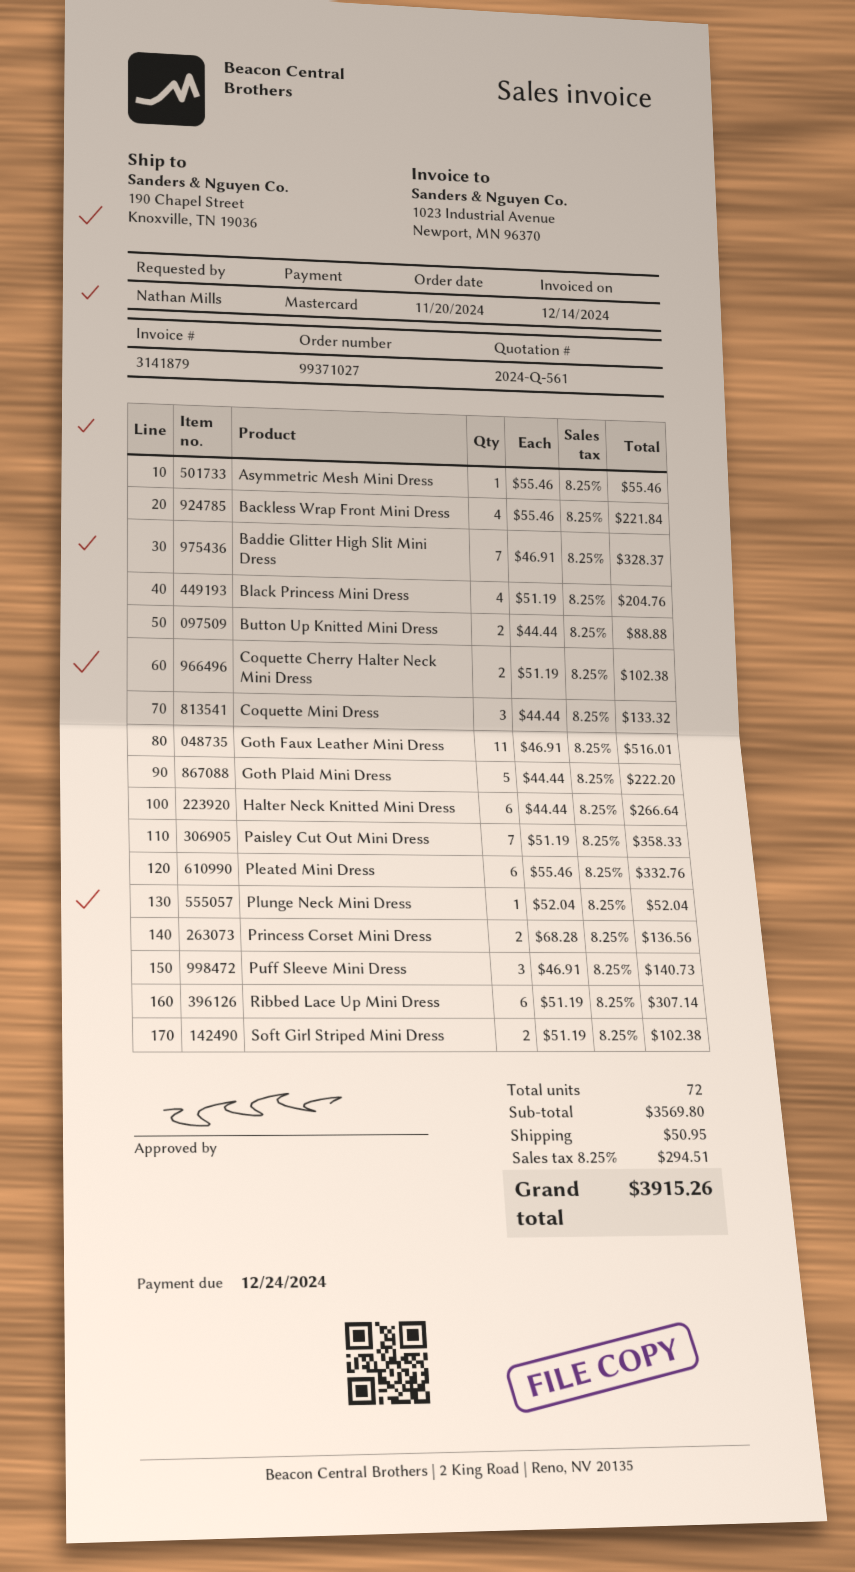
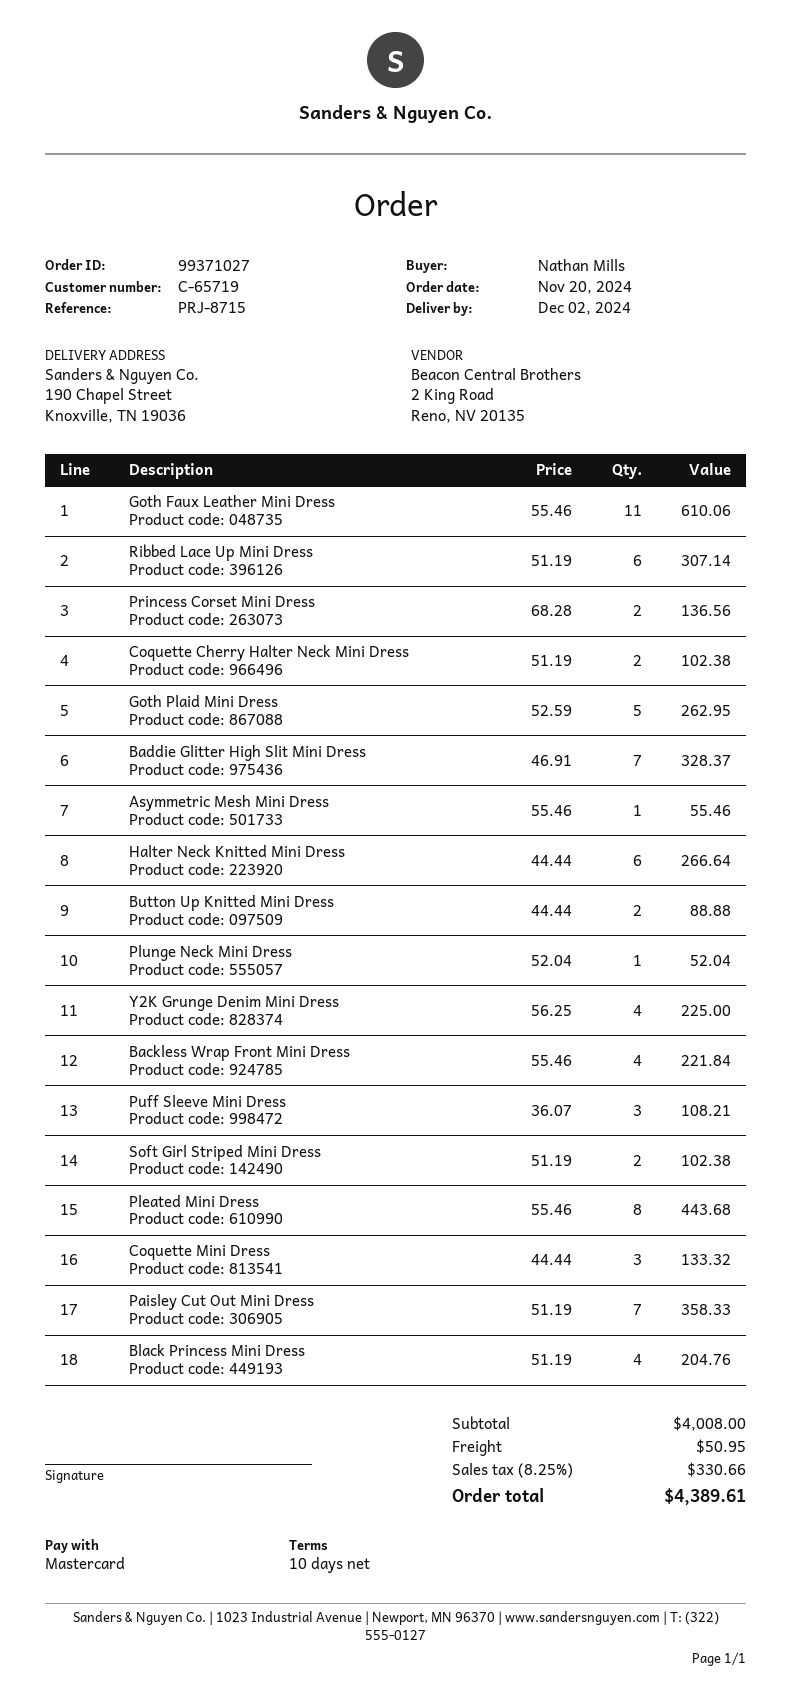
Goth Faux Leather Mini Dress: 11 x 46.91 = 516.01 -> 11 x 55.46 = 610.06
Goth Plaid Mini Dress: 5 x 44.44 = 222.20 -> 5 x 52.59 = 262.95
Pleated Mini Dress: 6 x 55.46 = 332.76 -> 8 x 55.46 = 443.68
Puff Sleeve Mini Dress: 3 x 46.91 = 140.73 -> 3 x 36.07 = 108.21
Y2K Grunge Denim Mini Dress: none -> 4 x 56.25 = 225.00
subtotal: 3569.80 -> 4008.00
tax: 8.25% = 294.51 -> 8.25% = 330.66
total: 3915.26 -> 4389.61

